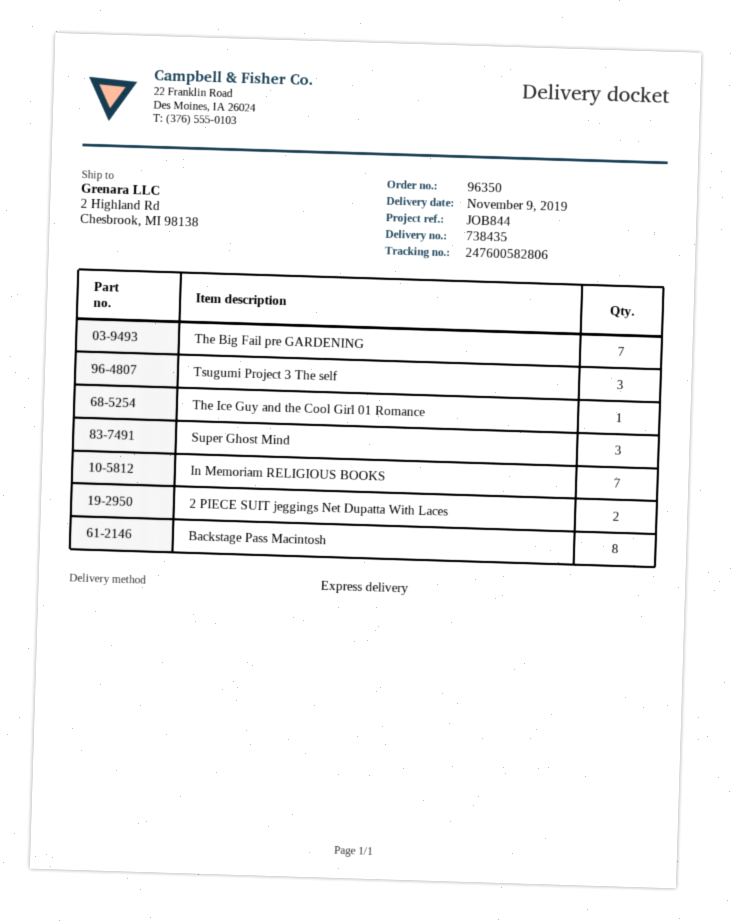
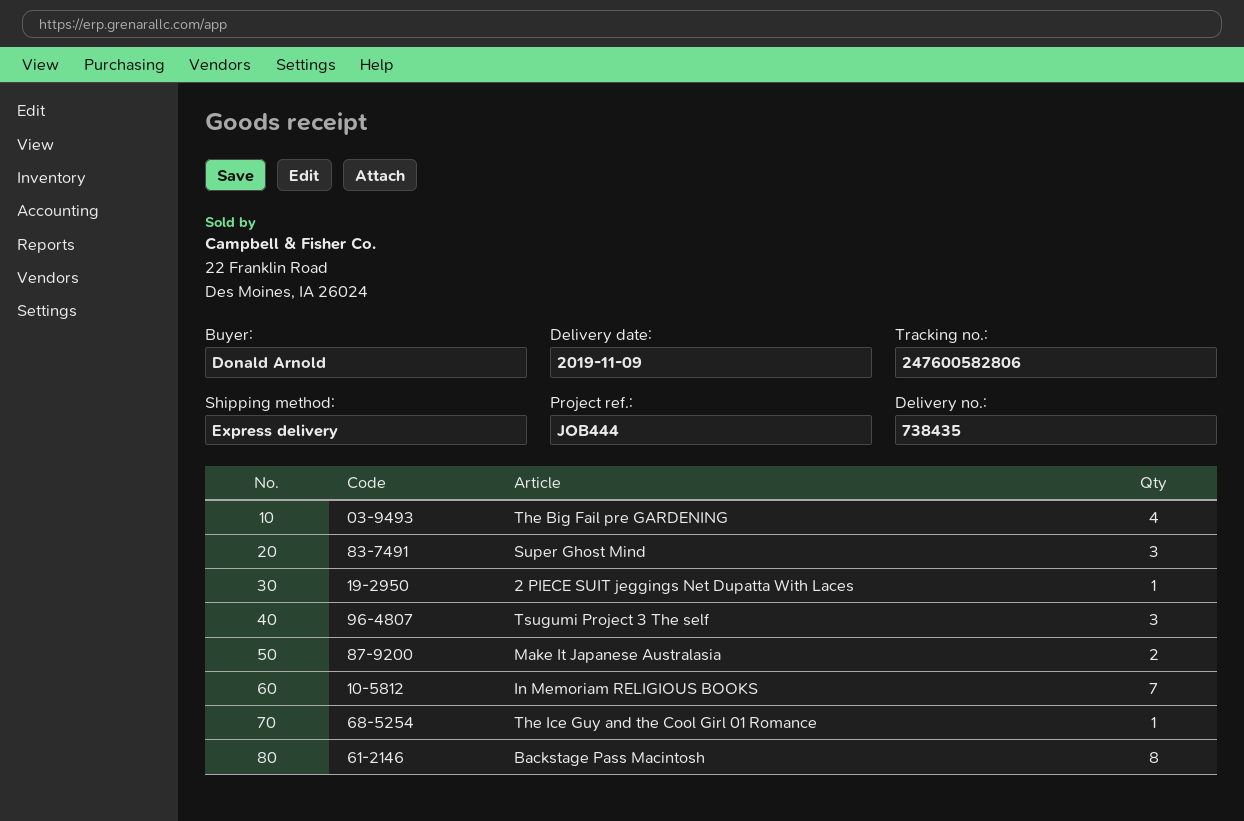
reference: JOB844 -> JOB444
The Big Fail pre GARDENING: 7 -> 4
2 PIECE SUIT jeggings Net Dupatta With Laces: 2 -> 1
Make It Japanese Australasia: none -> 2

